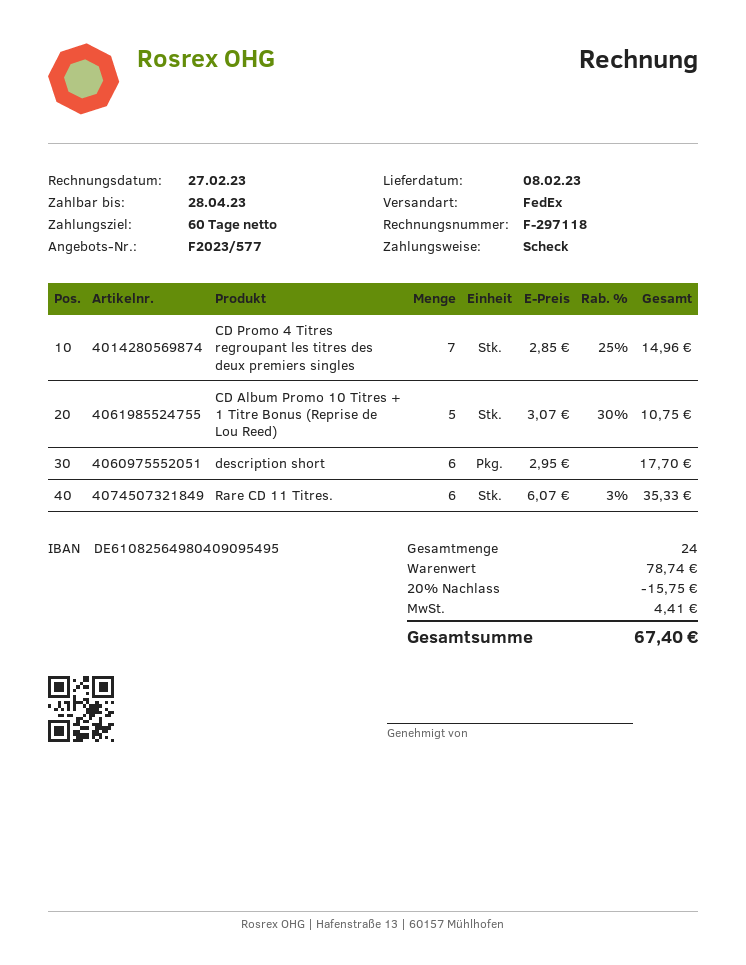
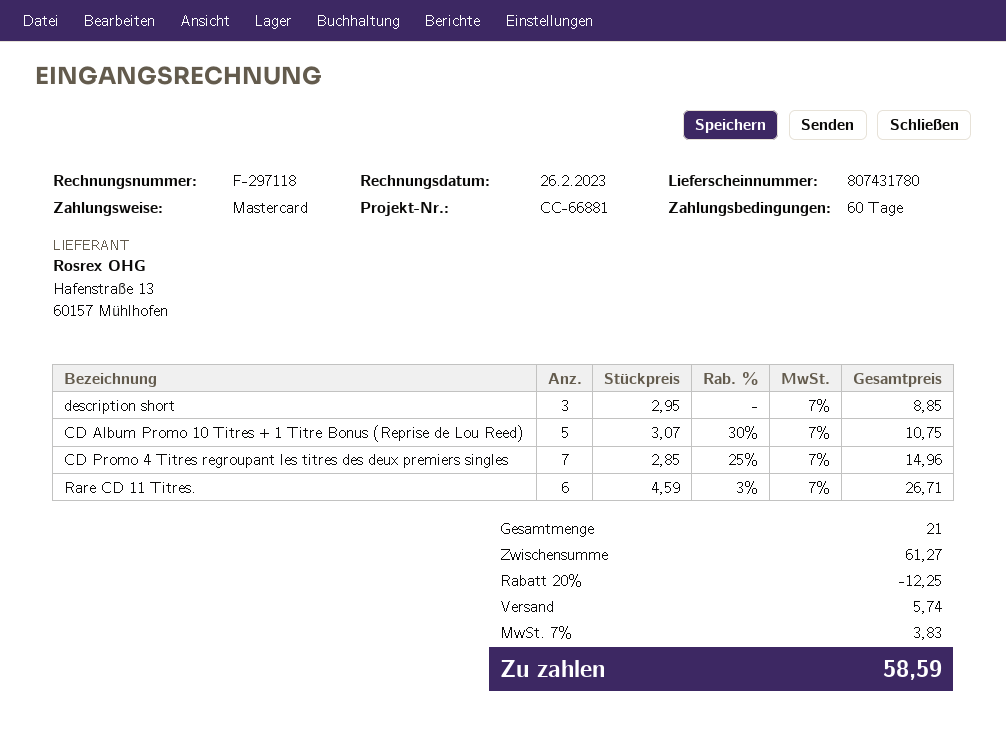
invoice date: 2023-02-27 -> 2023-02-26
payment method: cheque -> Mastercard
description short: 6 x 2.95 = 17.70 -> 3 x 2.95 = 8.85
Rare CD 11 Titres.: 6 x 6.07 - 3% = 35.33 -> 6 x 4.59 - 3% = 26.71
total quantity: 24 -> 21
subtotal: 78.74 -> 61.27
discount: 20% = 15.75 -> 20% = 12.25
shipping: none -> 5.74
tax: 4.41 -> 3.83
total: 67.40 -> 58.59

